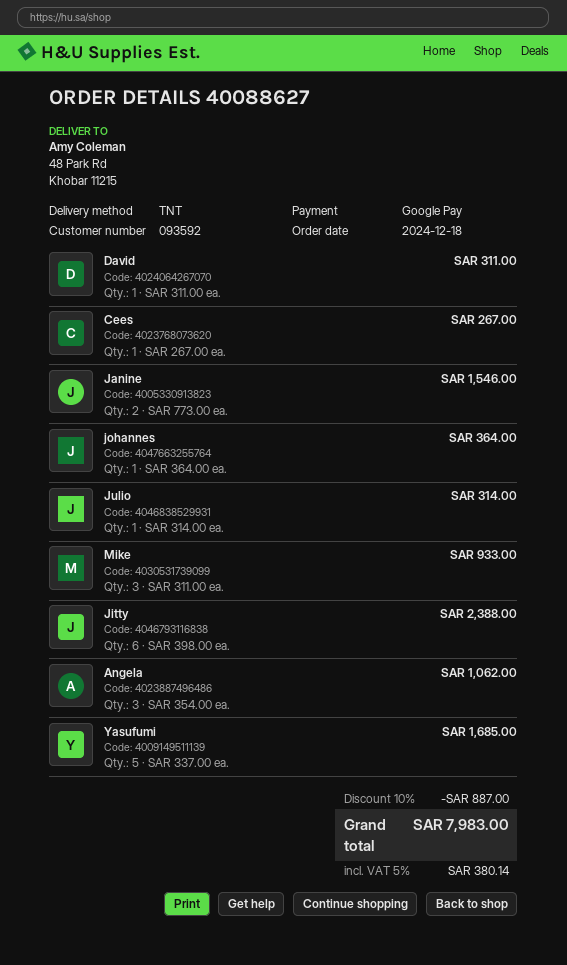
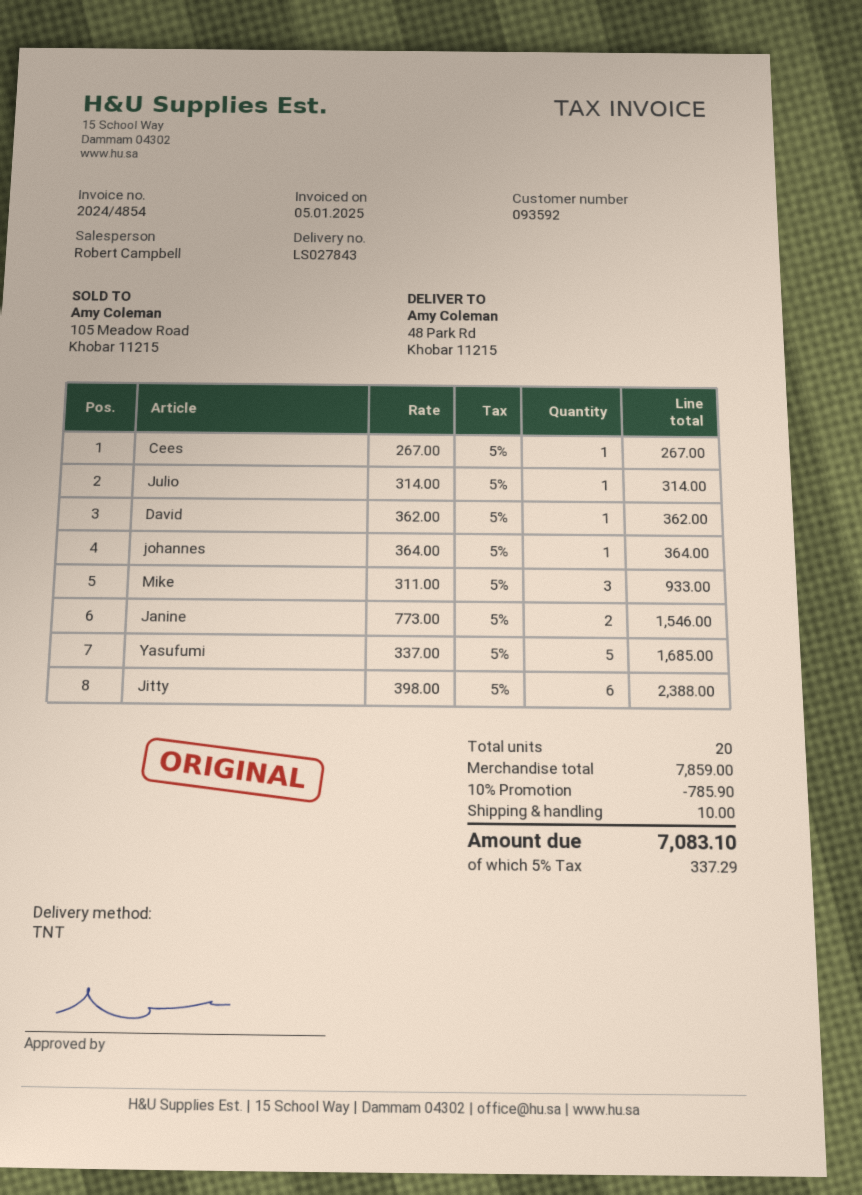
David: 1 x 311.00 = 311.00 -> 1 x 362.00 = 362.00
Angela: 3 x 354.00 = 1062.00 -> none
discount: 10% = 887.00 -> 10% = 785.90
shipping: none -> 10.00
tax: 5% = 380.14 -> 5% = 337.29
total: 7983.00 -> 7083.10

